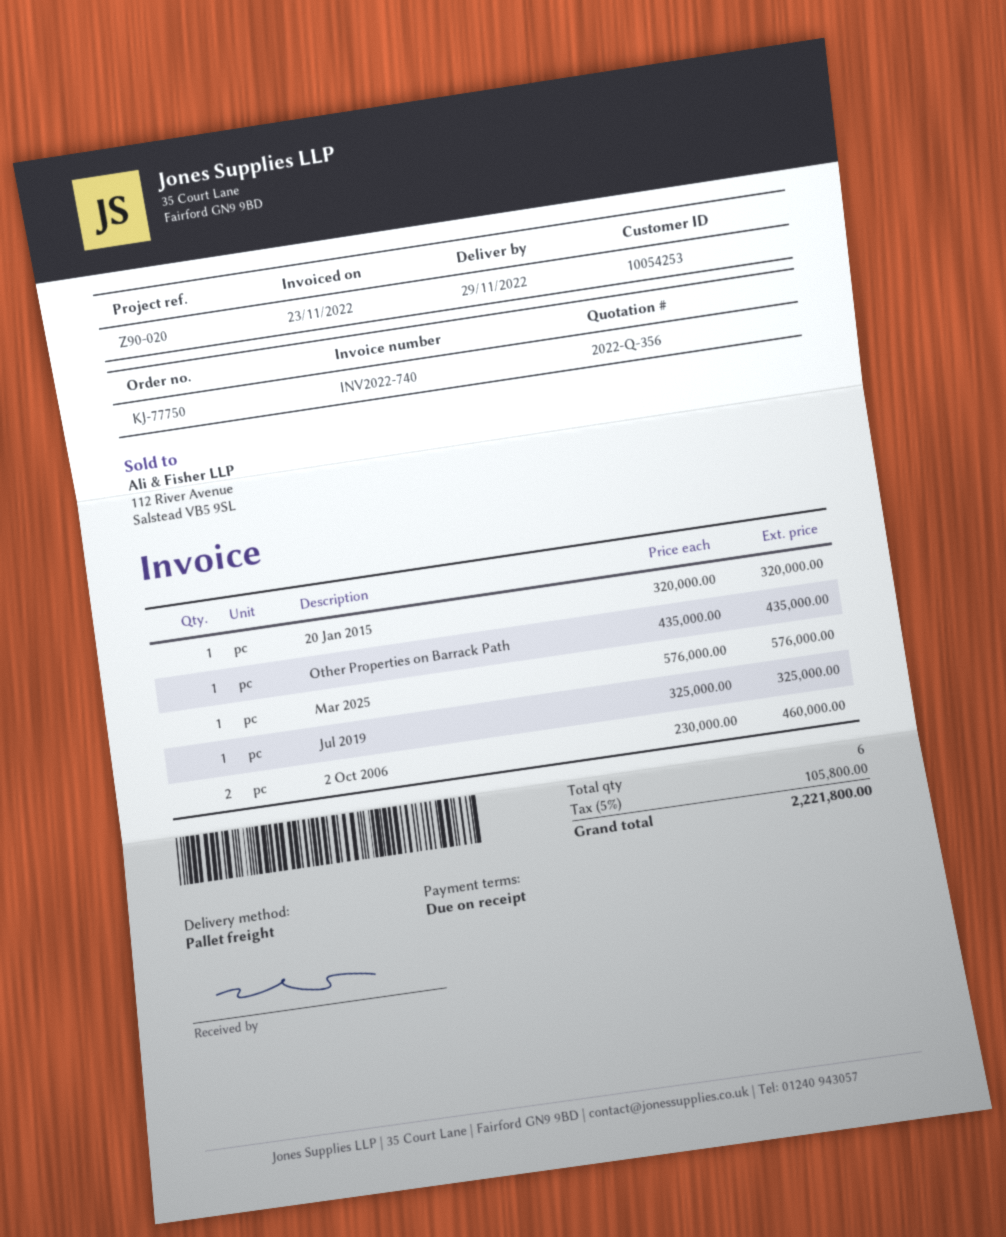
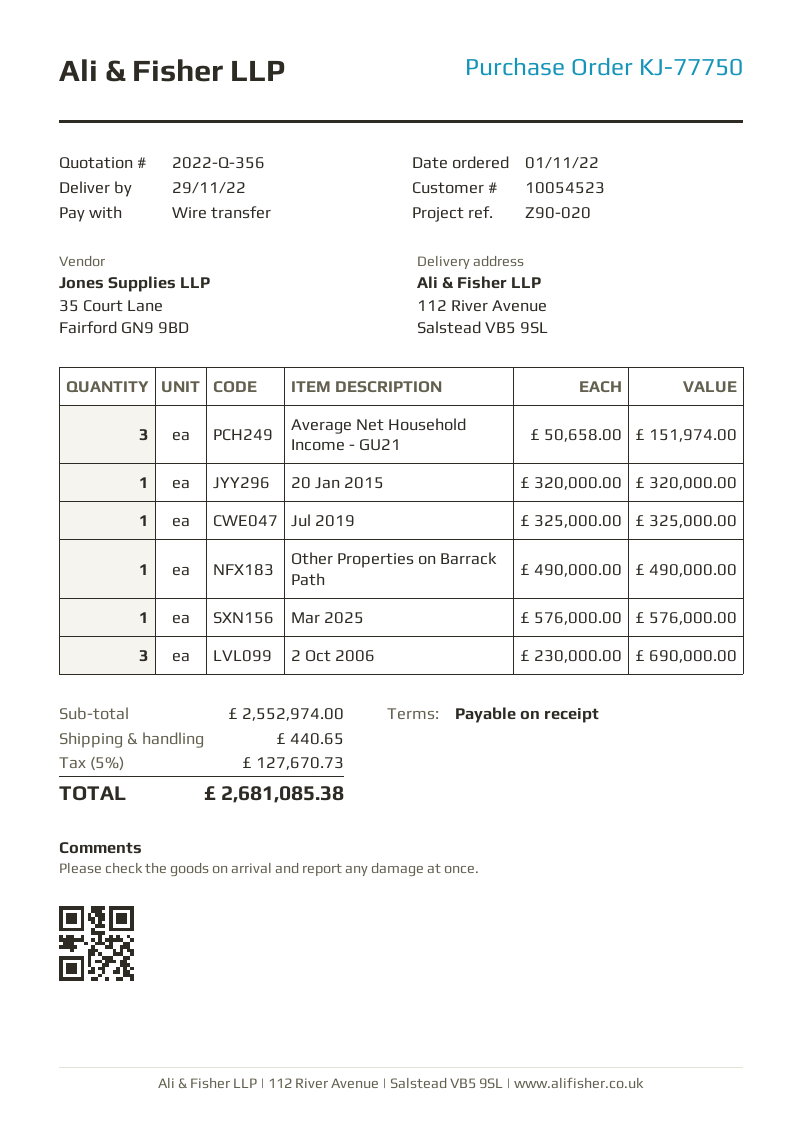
customer number: 10054253 -> 10054523
Other Properties on Barrack Path: 1 x 435000.00 = 435000.00 -> 1 x 490000.00 = 490000.00
2 Oct 2006: 2 x 230000.00 = 460000.00 -> 3 x 230000.00 = 690000.00
Average Net Household Income - GU21: none -> 3 x 50658.00 = 151974.00
shipping: none -> 440.65
tax: 5% = 105800.00 -> 5% = 127670.73
total: 2221800.00 -> 2681085.38

